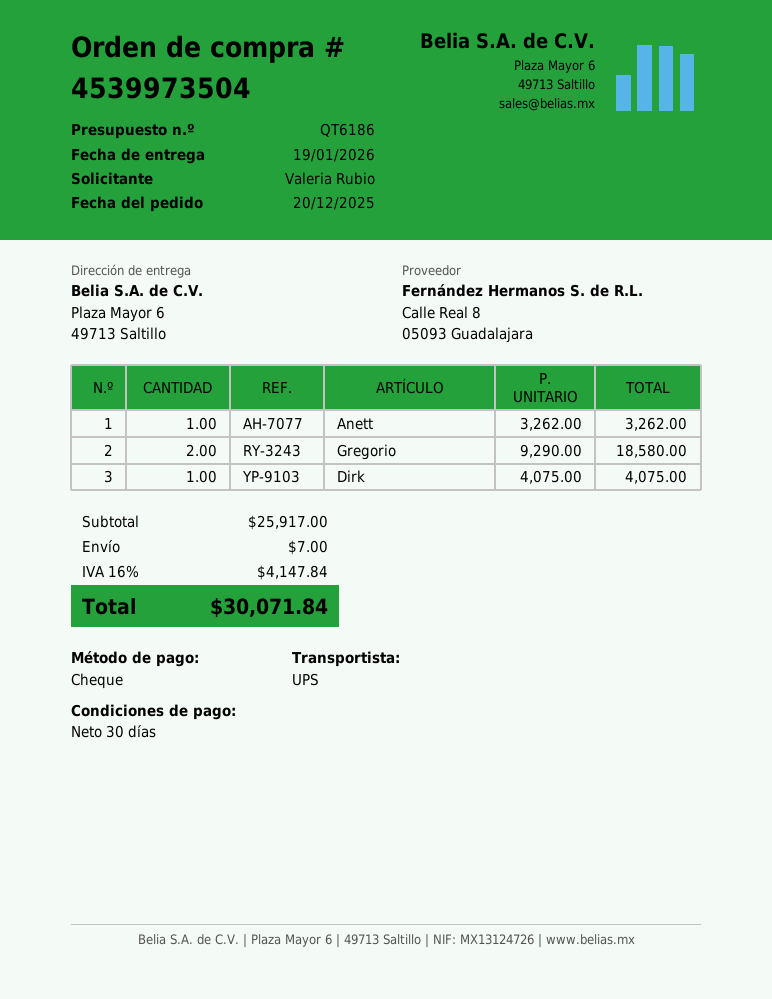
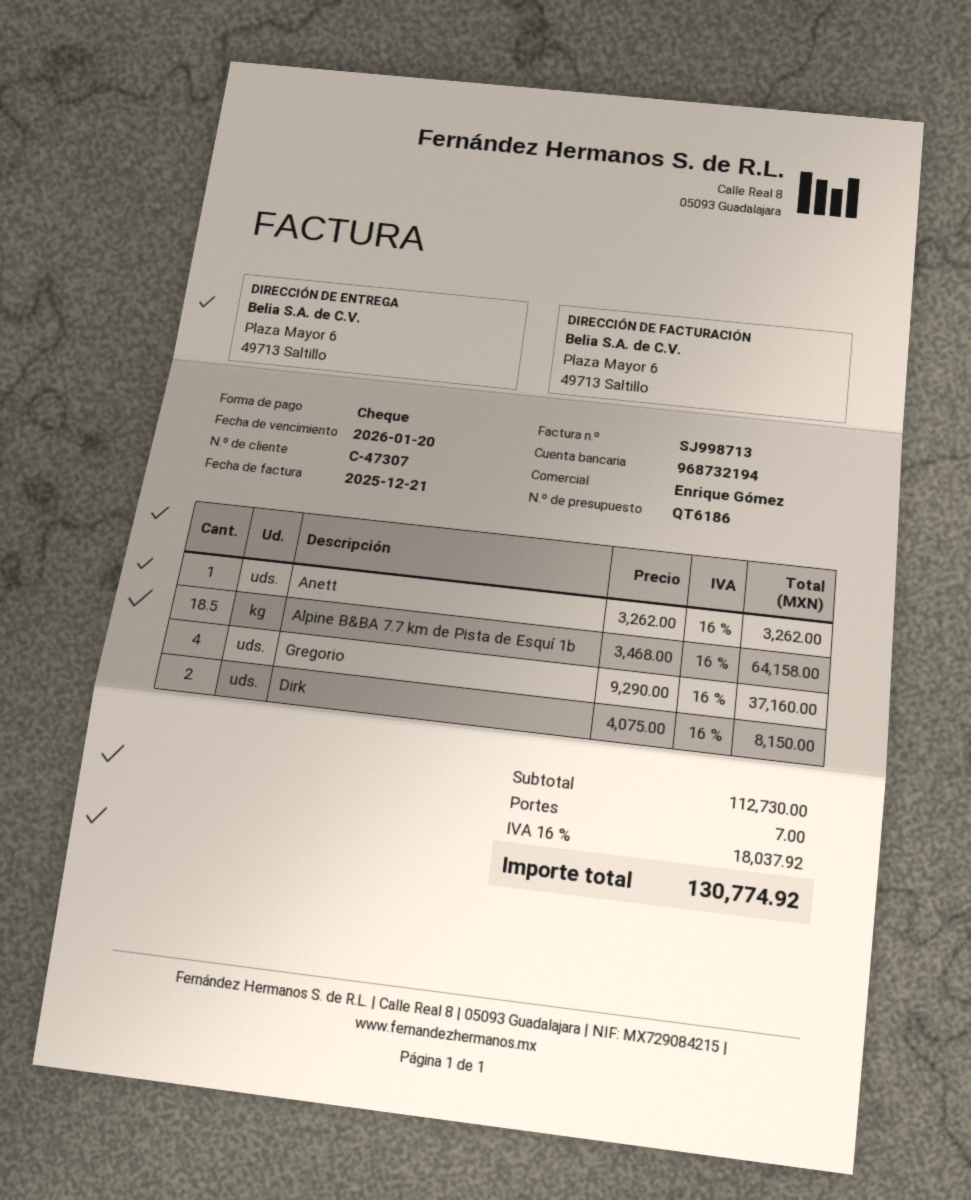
Gregorio: 2 x 9290.00 = 18580.00 -> 4 x 9290.00 = 37160.00
Dirk: 1 x 4075.00 = 4075.00 -> 2 x 4075.00 = 8150.00
Alpine B&BA 7.7 km de Pista de Esquí 1b: none -> 18.5 x 3468.00 = 64158.00
subtotal: 25917.00 -> 112730.00
tax: 16% = 4147.84 -> 16% = 18037.92
total: 30071.84 -> 130774.92

